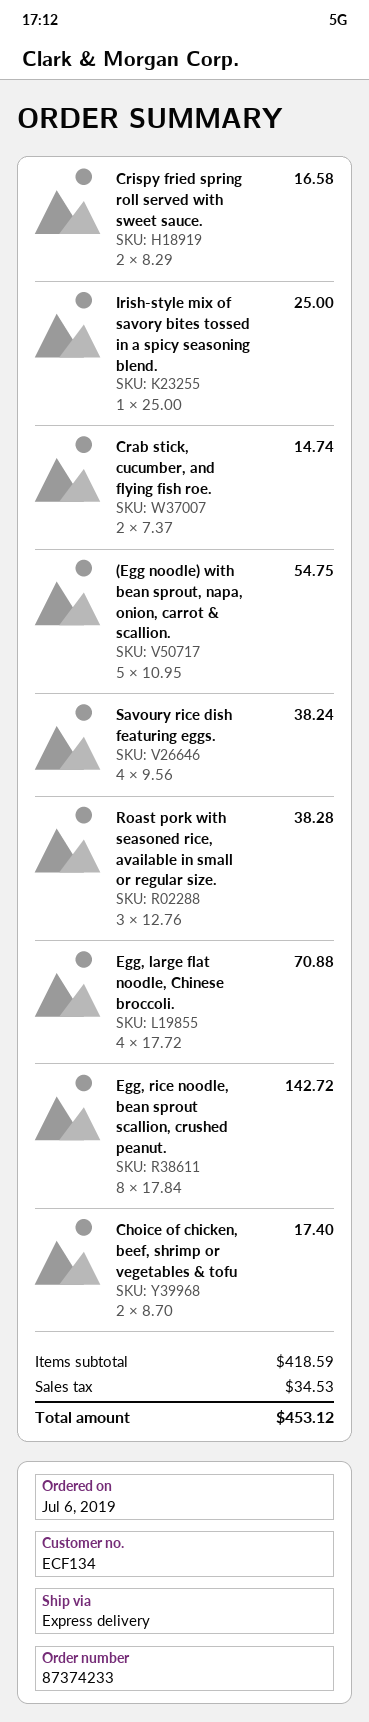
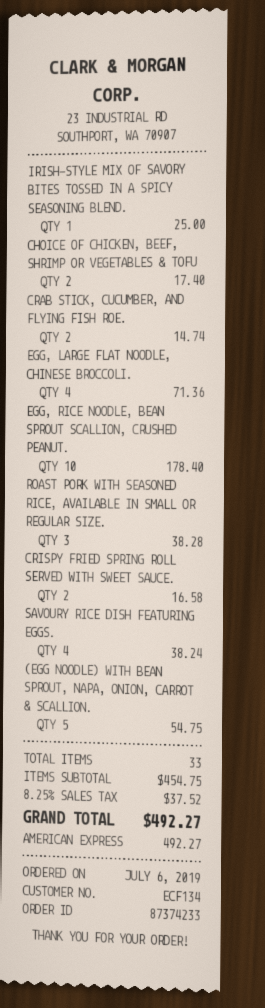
Egg, large flat noodle, Chinese broccoli.: 4 for 70.88 -> 4 for 71.36
Egg, rice noodle, bean sprout scallion, crushed peanut.: 8 for 142.72 -> 10 for 178.40
subtotal: 418.59 -> 454.75
tax: 34.53 -> 37.52
total: 453.12 -> 492.27

